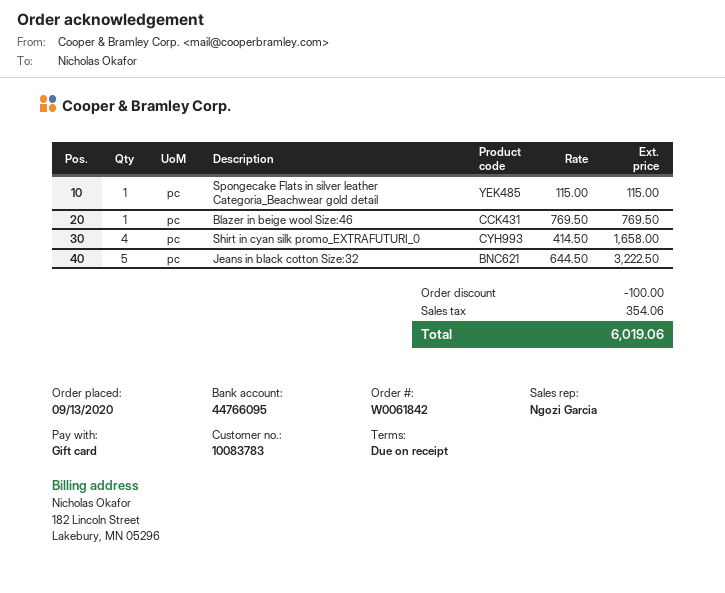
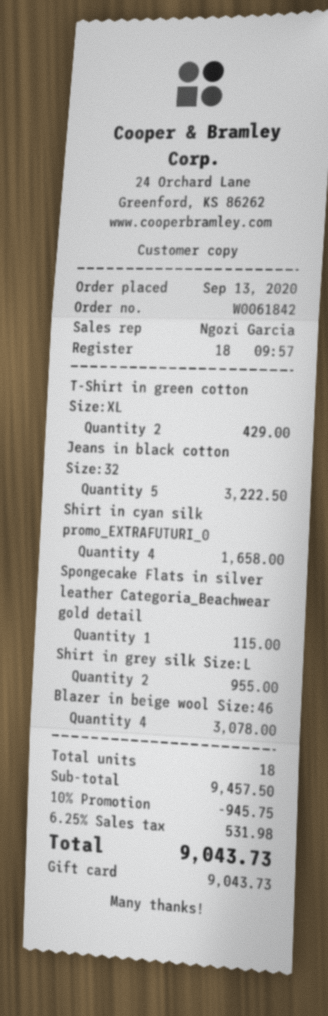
Blazer in beige wool Size:46: 1 for 769.50 -> 4 for 3078.00
T-Shirt in green cotton Size:XL: none -> 2 for 429.00
Shirt in grey silk Size:L: none -> 2 for 955.00
discount: 100.00 -> 945.75
tax: 354.06 -> 531.98
total: 6019.06 -> 9043.73

